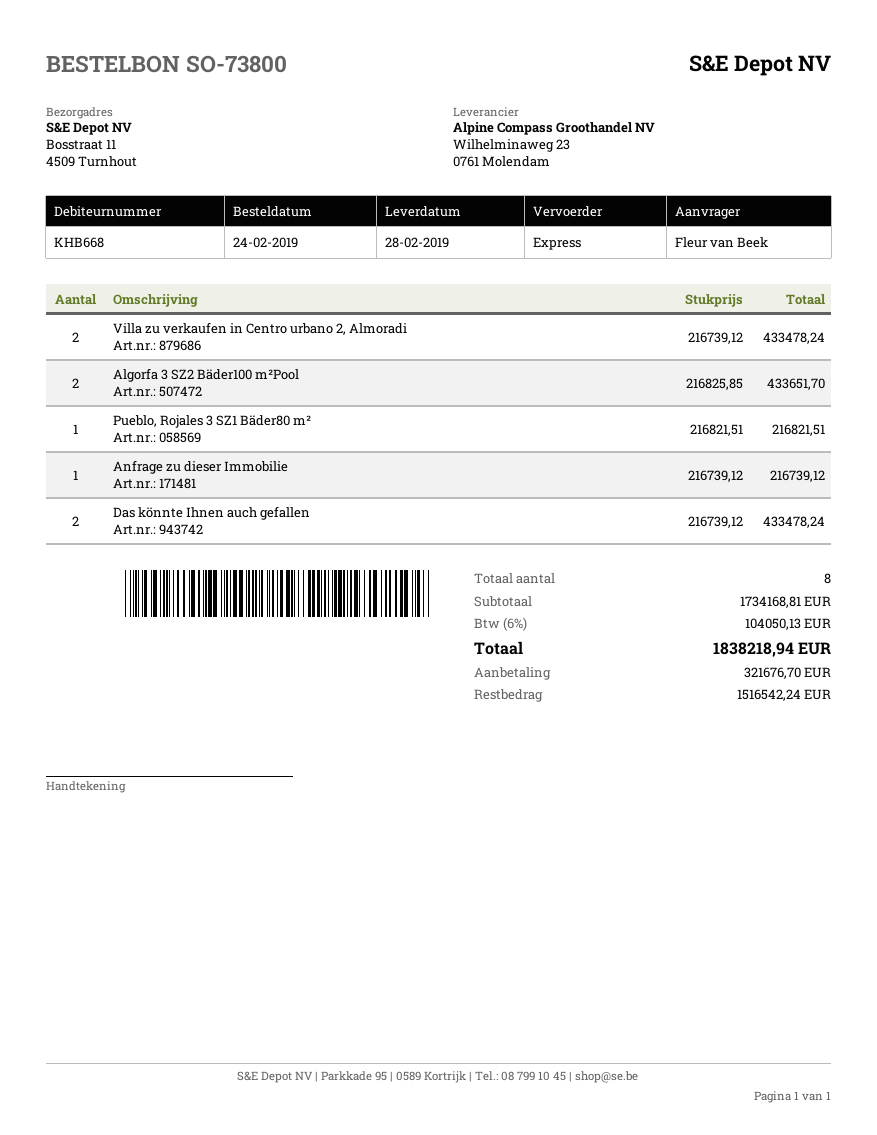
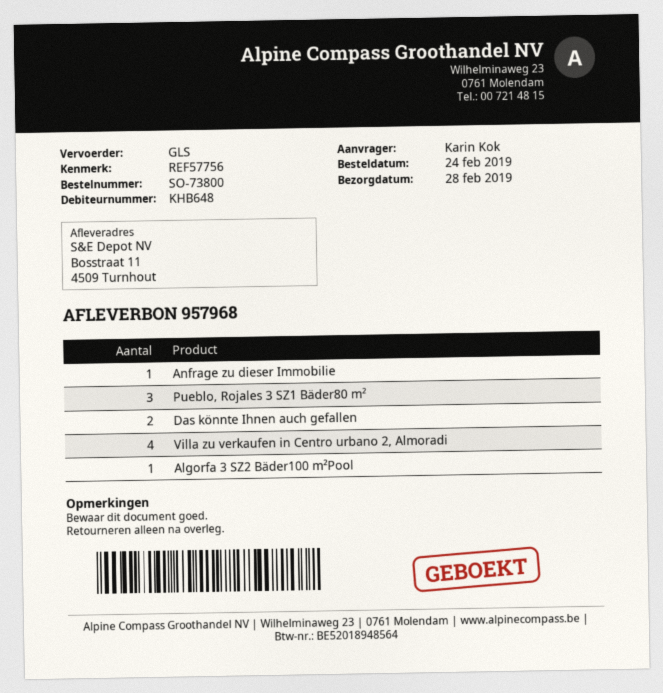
customer number: KHB668 -> KHB648
ordered by: Fleur van Beek -> Karin Kok
shipping method: express -> GLS
Villa zu verkaufen in Centro urbano 2, Almoradi: 2 -> 4
Algorfa 3 SZ2 Bäder100 m²Pool: 2 -> 1
Pueblo, Rojales 3 SZ1 Bäder80 m²: 1 -> 3

